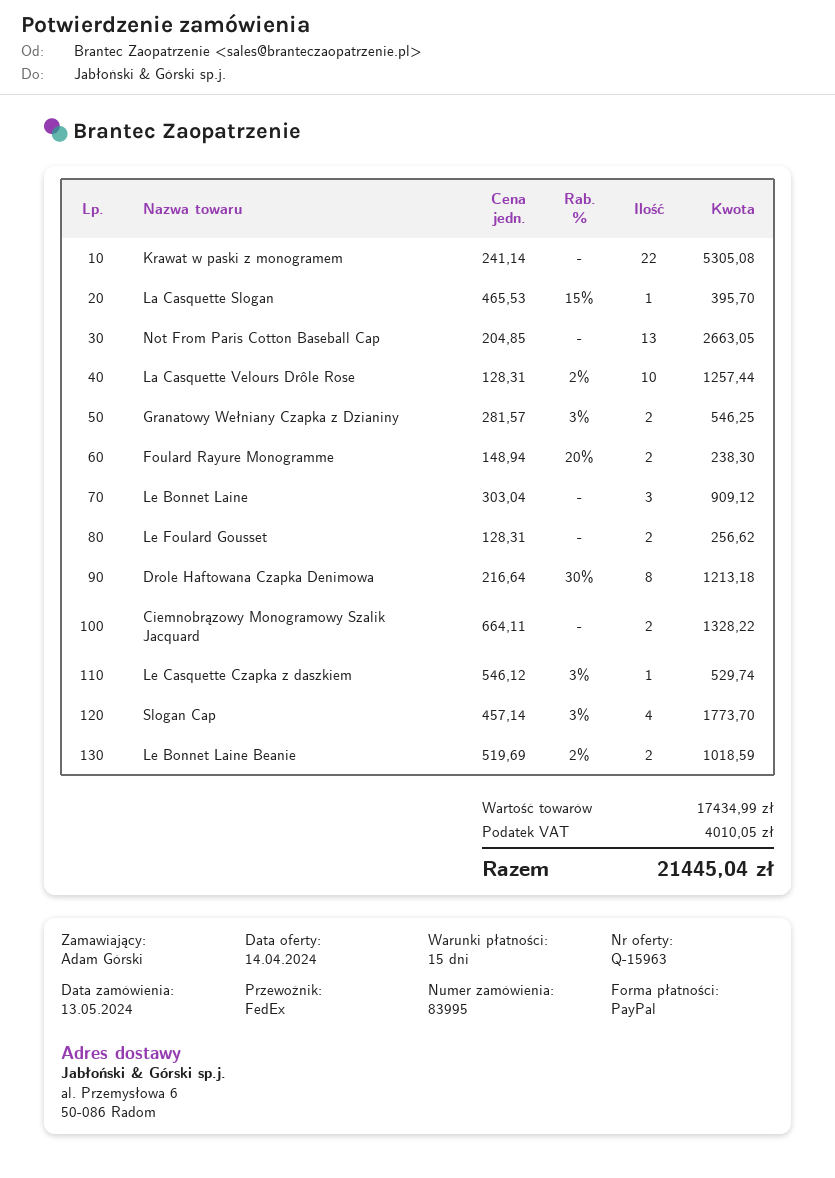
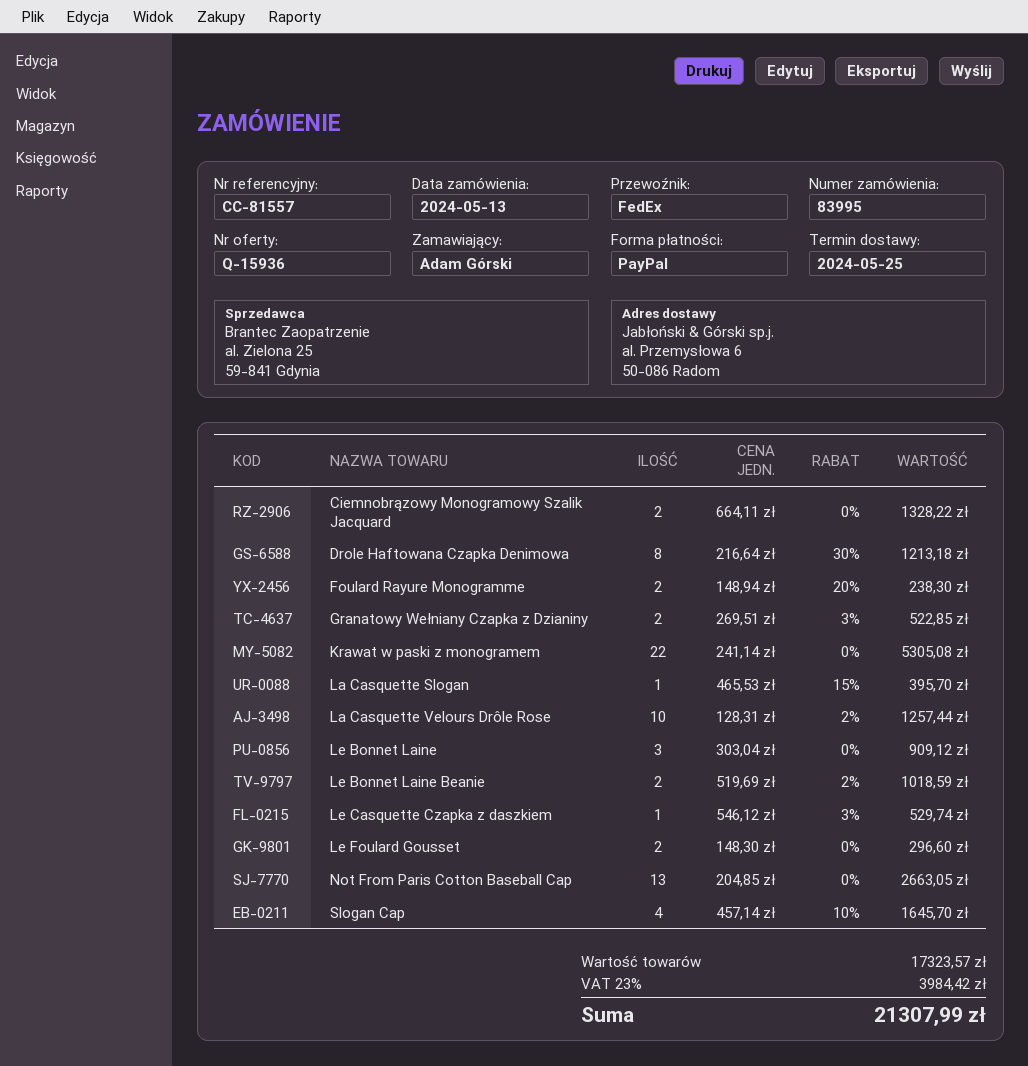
quote number: Q-15963 -> Q-15936
Granatowy Wełniany Czapka z Dzianiny: 2 x 281.57 - 3% = 546.25 -> 2 x 269.51 - 3% = 522.85
Le Foulard Gousset: 2 x 128.31 = 256.62 -> 2 x 148.30 = 296.60
Slogan Cap: 4 x 457.14 - 3% = 1773.70 -> 4 x 457.14 - 10% = 1645.70
subtotal: 17434.99 -> 17323.57
tax: 4010.05 -> 3984.42
total: 21445.04 -> 21307.99

